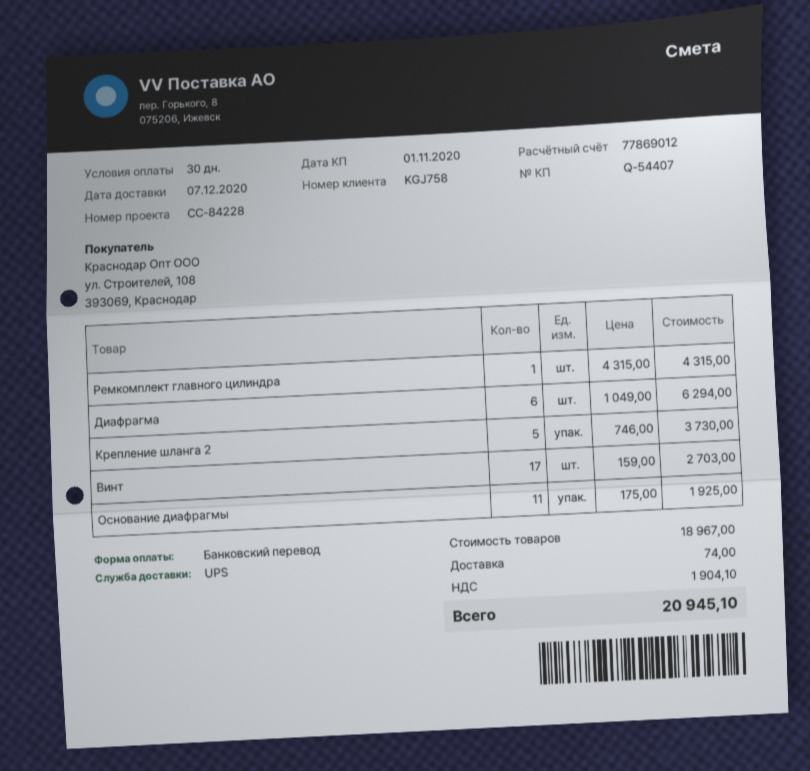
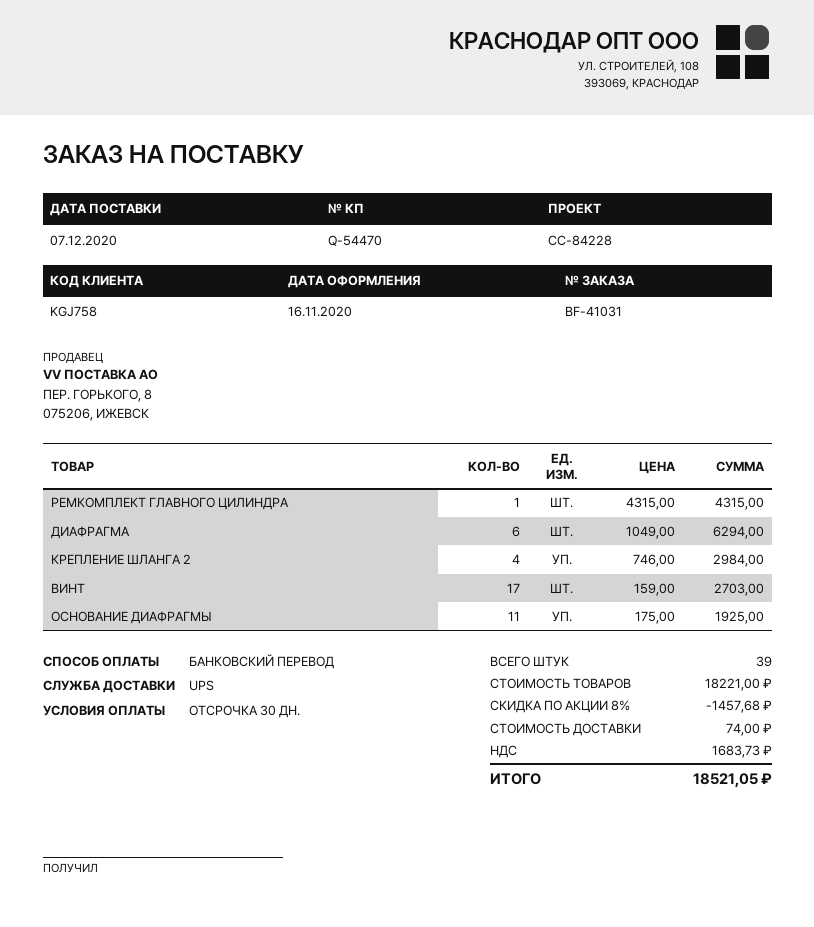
quote number: Q-54407 -> Q-54470
Крепление шланга 2: 5 x 746.00 = 3730.00 -> 4 x 746.00 = 2984.00
subtotal: 18967.00 -> 18221.00
discount: none -> 8% = 1457.68
tax: 1904.10 -> 1683.73
total: 20945.10 -> 18521.05

